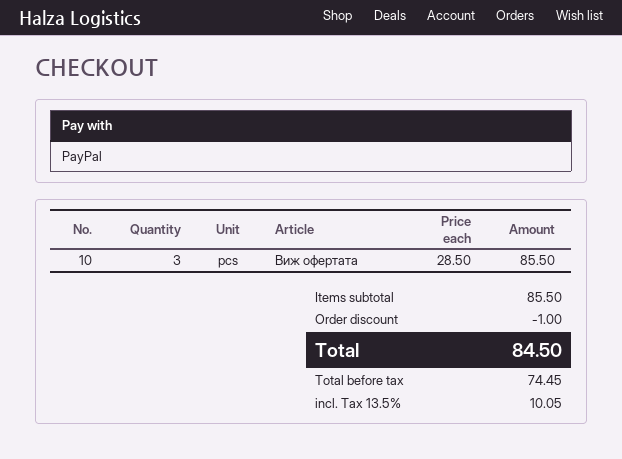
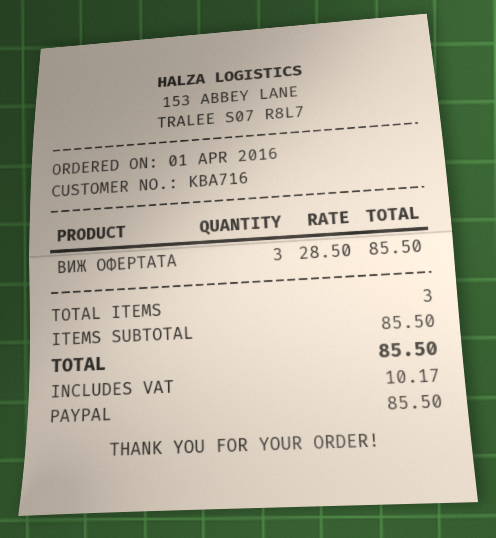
discount: 1.00 -> none
tax: 10.05 -> 10.17
total: 84.50 -> 85.50

